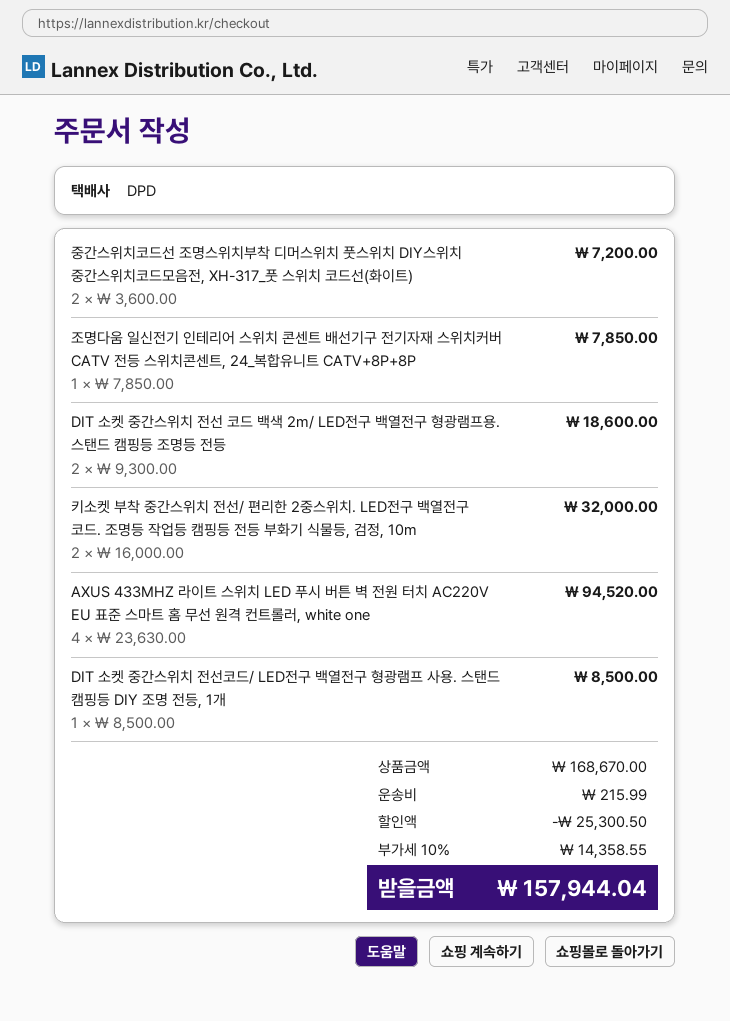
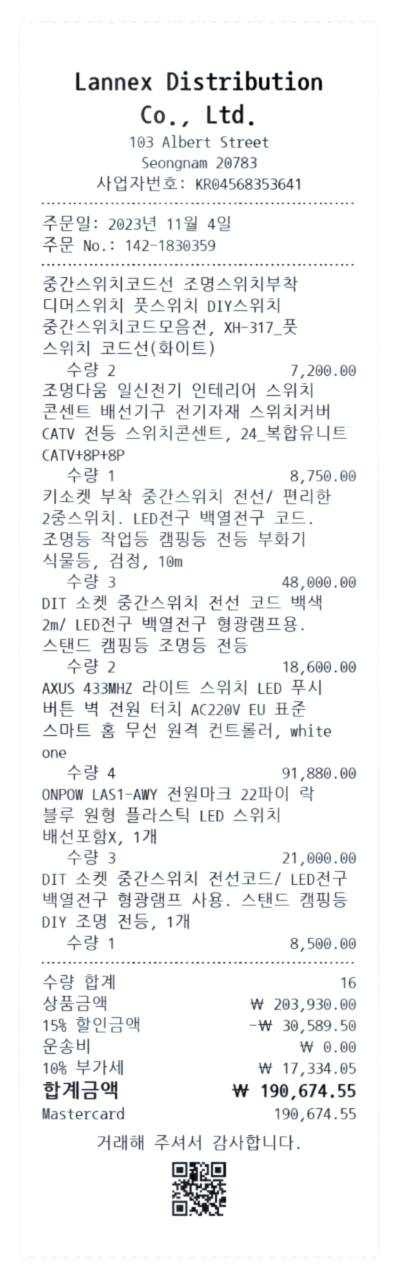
조명다움 일신전기 인테리어 스위치 콘센트 배선기구 전기자재 스위치커버 CATV 전등 스위치콘센트, 24_복합유니트 CATV+8P+8P: 1 for 7850.00 -> 1 for 8750.00
키소켓 부착 중간스위치 전선/ 편리한 2중스위치. LED전구 백열전구 코드. 조명등 작업등 캠핑등 전등 부화기 식물등, 검정, 10m: 2 for 32000.00 -> 3 for 48000.00
AXUS 433MHZ 라이트 스위치 LED 푸시 버튼 벽 전원 터치 AC220V EU 표준 스마트 홈 무선 원격 컨트롤러, white one: 4 for 94520.00 -> 4 for 91880.00
ONPOW LAS1-AWY 전원마크 22파이 락 블루 원형 플라스틱 LED 스위치 배선포함X, 1개: none -> 3 for 21000.00
subtotal: 168670.00 -> 203930.00
discount: 25300.50 -> 30589.50
shipping: 215.99 -> 0.00
tax: 10% = 14358.55 -> 10% = 17334.05
total: 157944.04 -> 190674.55

